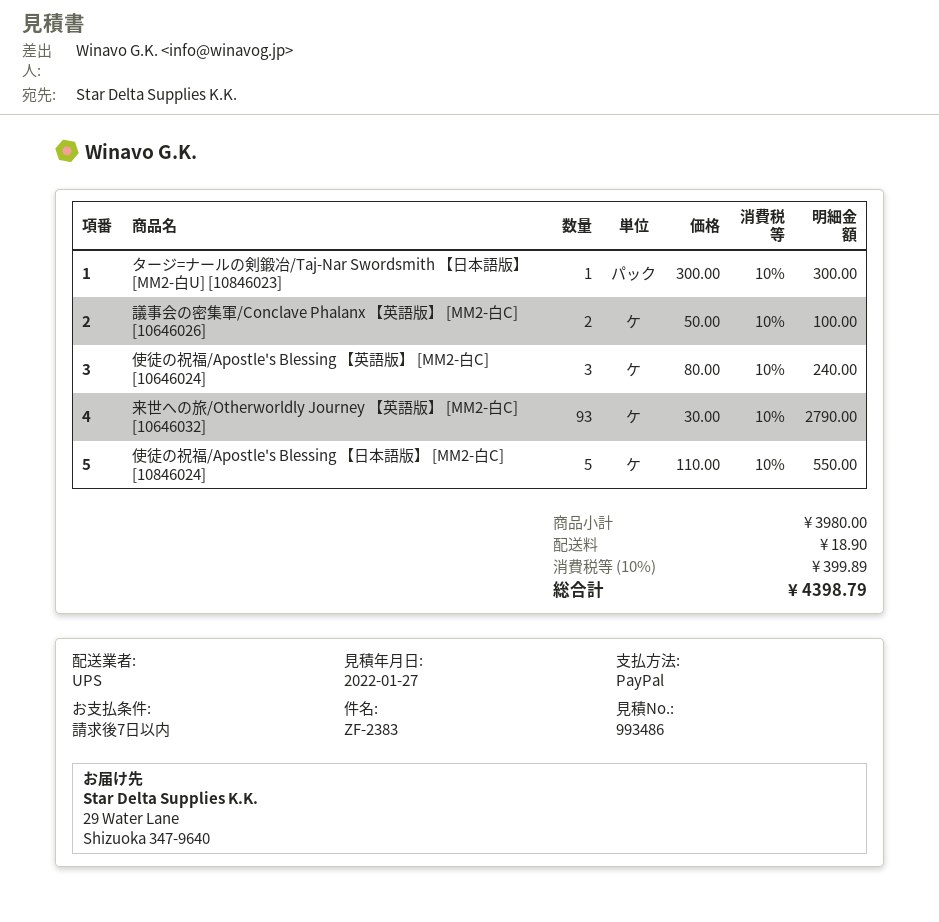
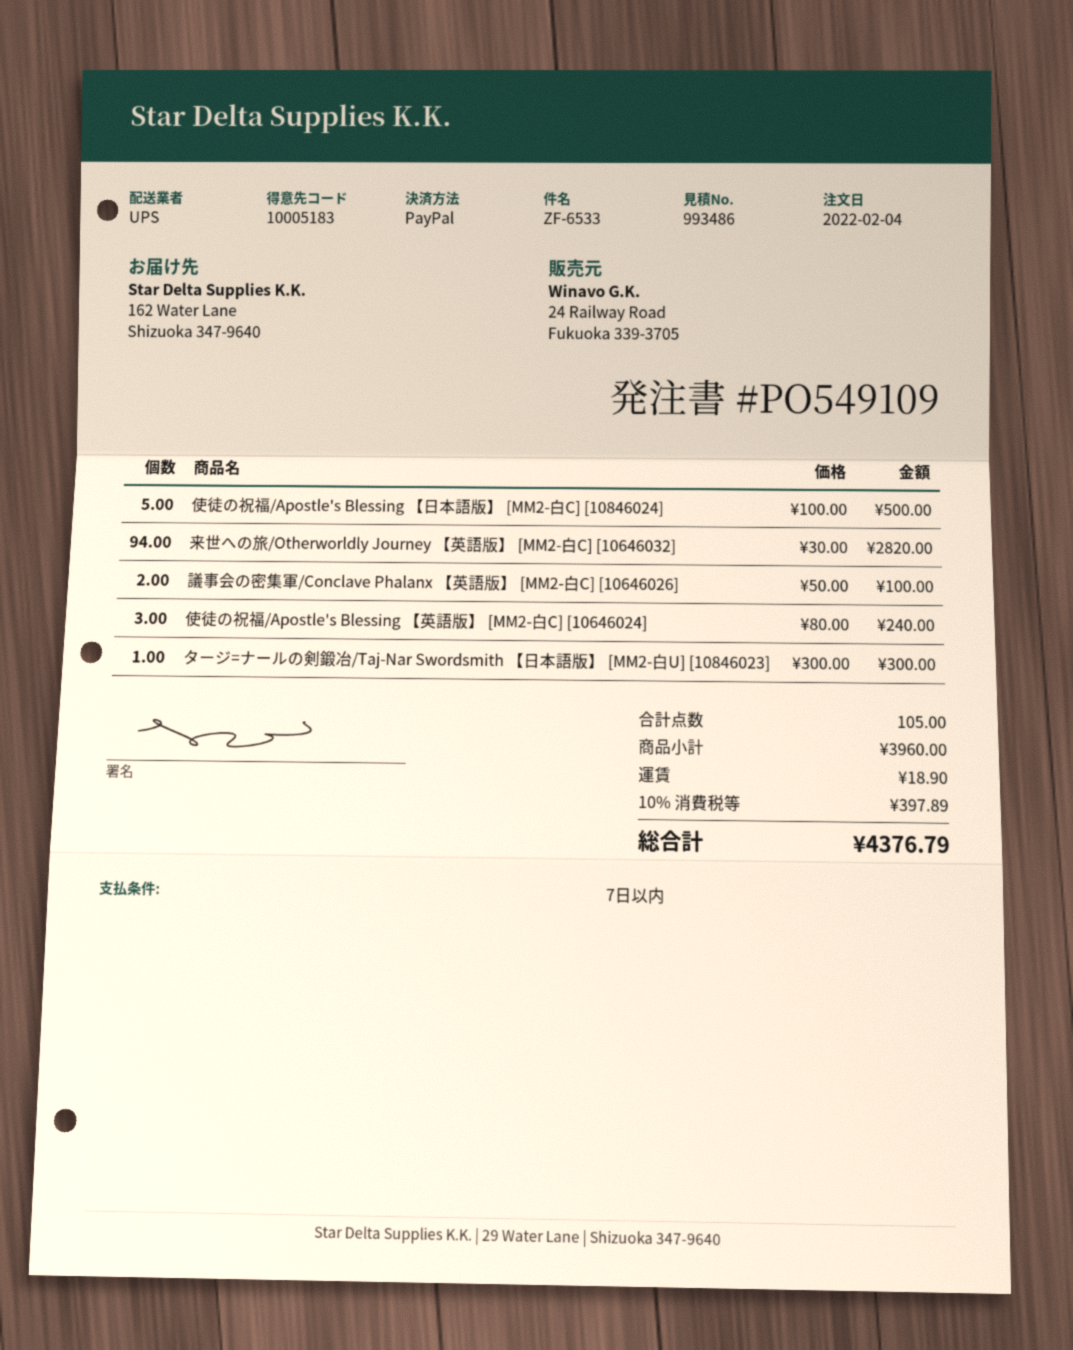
reference: ZF-2383 -> ZF-6533
ship to: 29 Water Lane, Shizuoka 347-9640 -> 162 Water Lane, Shizuoka 347-9640
来世への旅/Otherworldly Journey 【英語版】 [MM2-白C] [10646032]: 93 x 30.00 = 2790.00 -> 94 x 30.00 = 2820.00
使徒の祝福/Apostle's Blessing 【日本語版】 [MM2-白C] [10846024]: 5 x 110.00 = 550.00 -> 5 x 100.00 = 500.00
subtotal: 3980.00 -> 3960.00
tax: 10% = 399.89 -> 10% = 397.89
total: 4398.79 -> 4376.79

